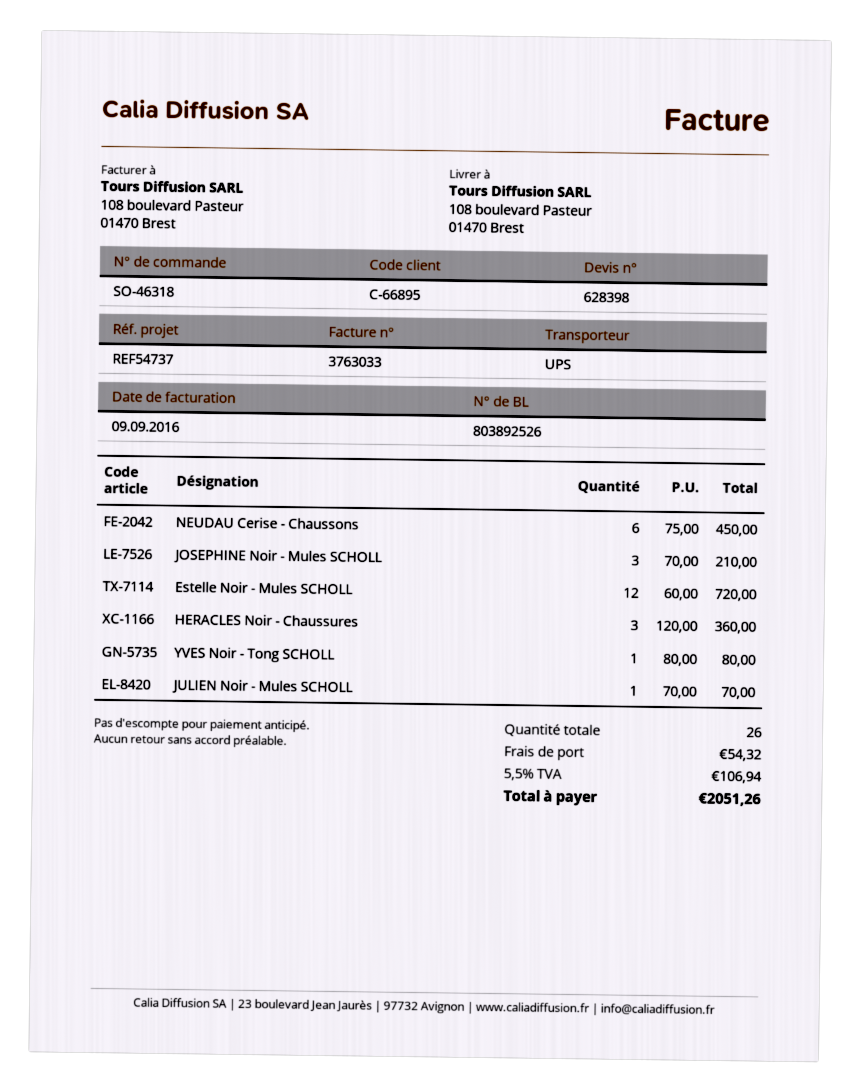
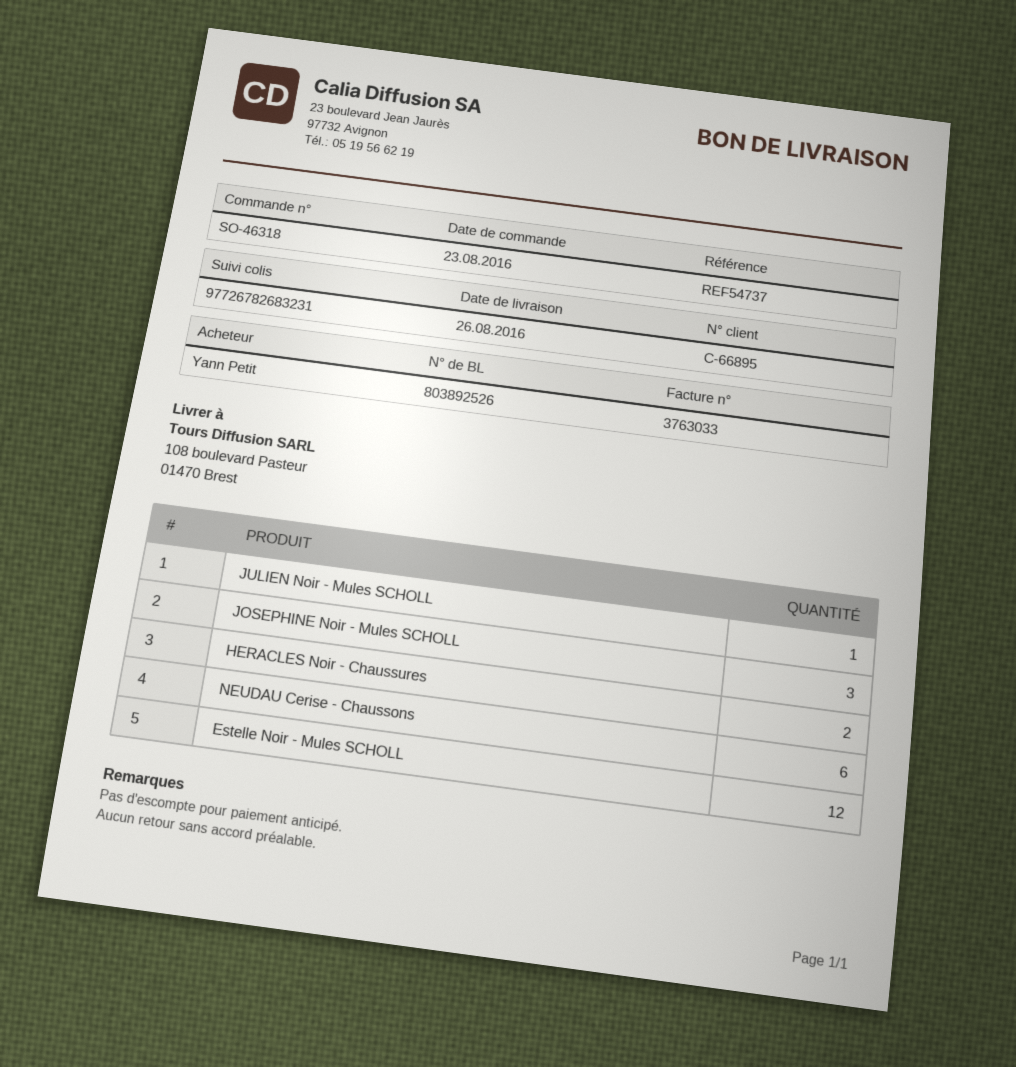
HERACLES Noir - Chaussures: 3 -> 2
YVES Noir - Tong SCHOLL: 1 -> none

